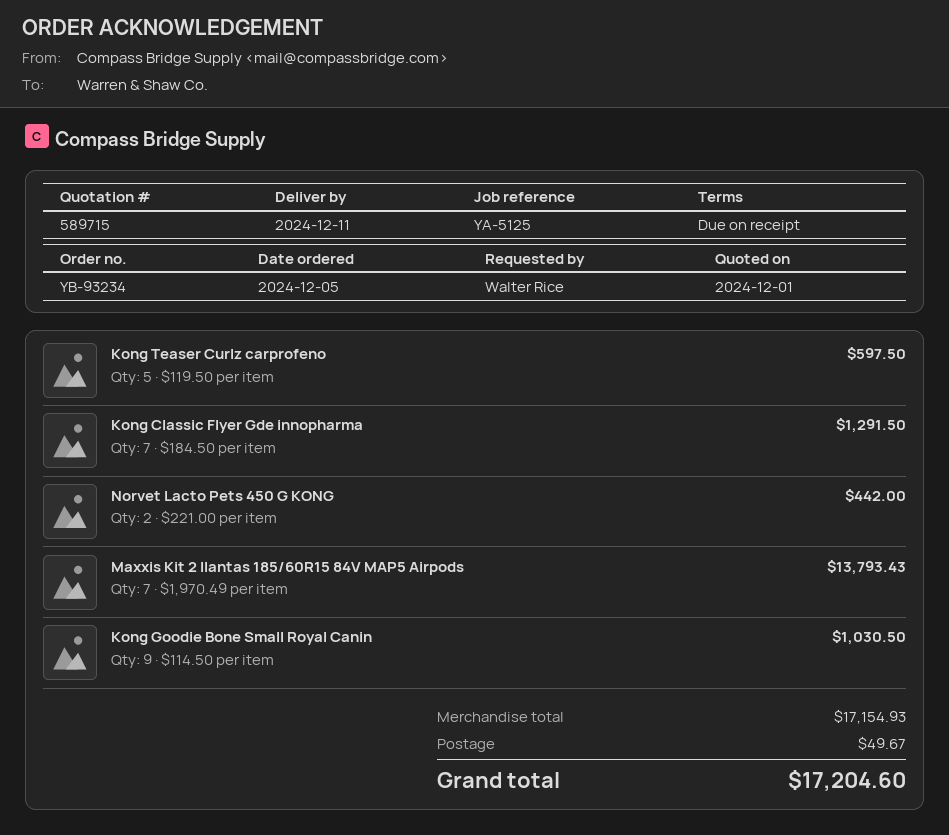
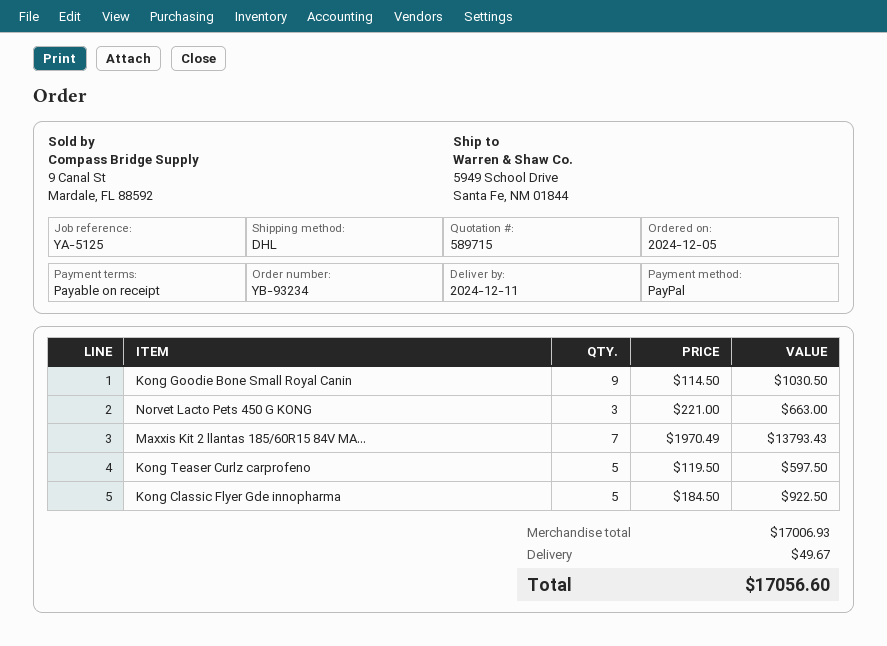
Kong Classic Flyer Gde innopharma: 7 x 184.50 = 1291.50 -> 5 x 184.50 = 922.50
Norvet Lacto Pets 450 G KONG: 2 x 221.00 = 442.00 -> 3 x 221.00 = 663.00
subtotal: 17154.93 -> 17006.93
total: 17204.60 -> 17056.60

